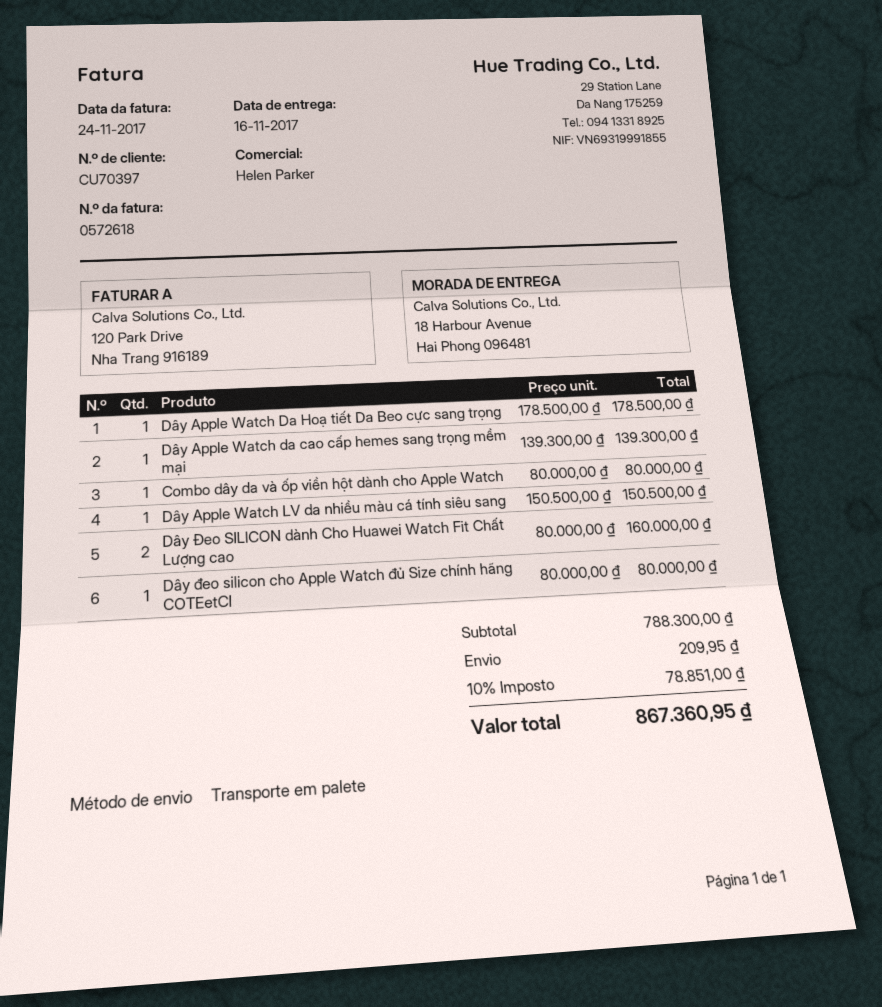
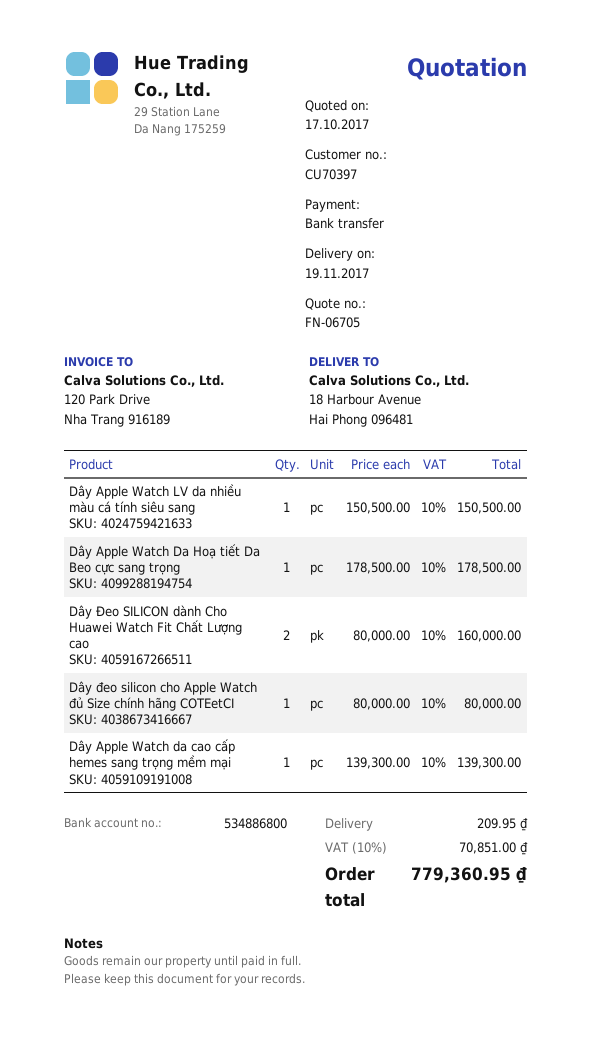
delivery date: 2017-11-16 -> 2017-11-19
Combo dây da và ốp viền hột dành cho Apple Watch: 1 x 80000.00 = 80000.00 -> none
tax: 10% = 78851.00 -> 10% = 70851.00
total: 867360.95 -> 779360.95

